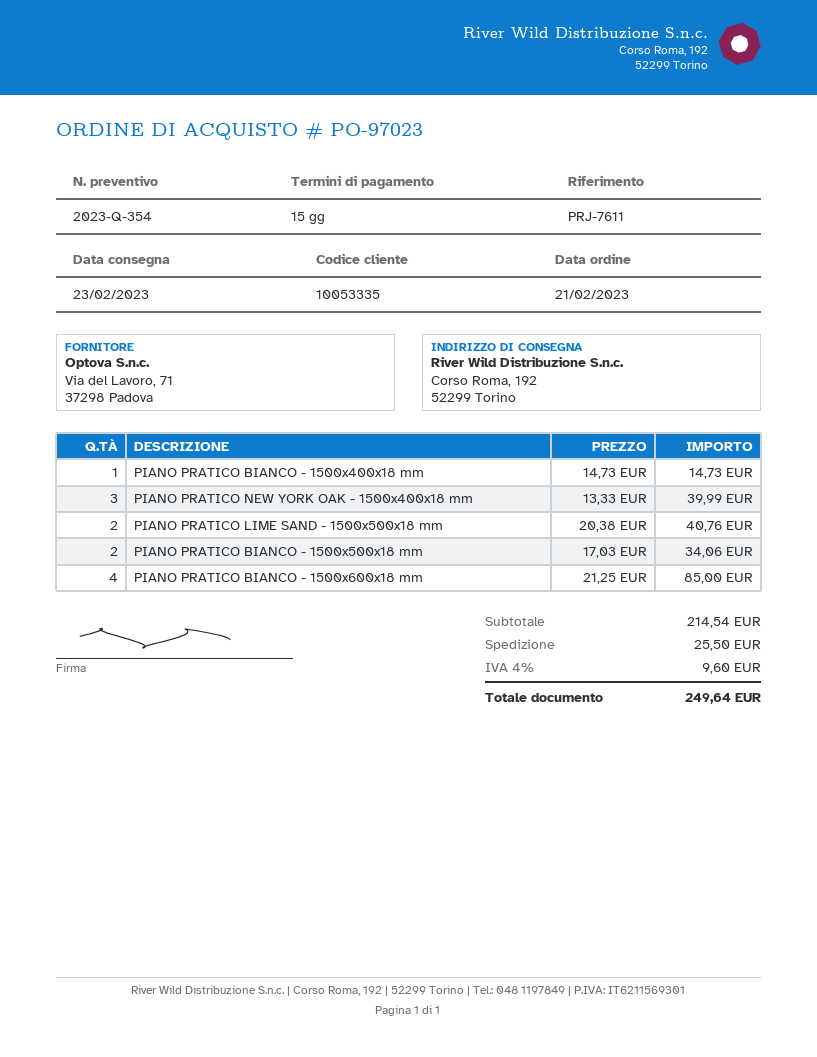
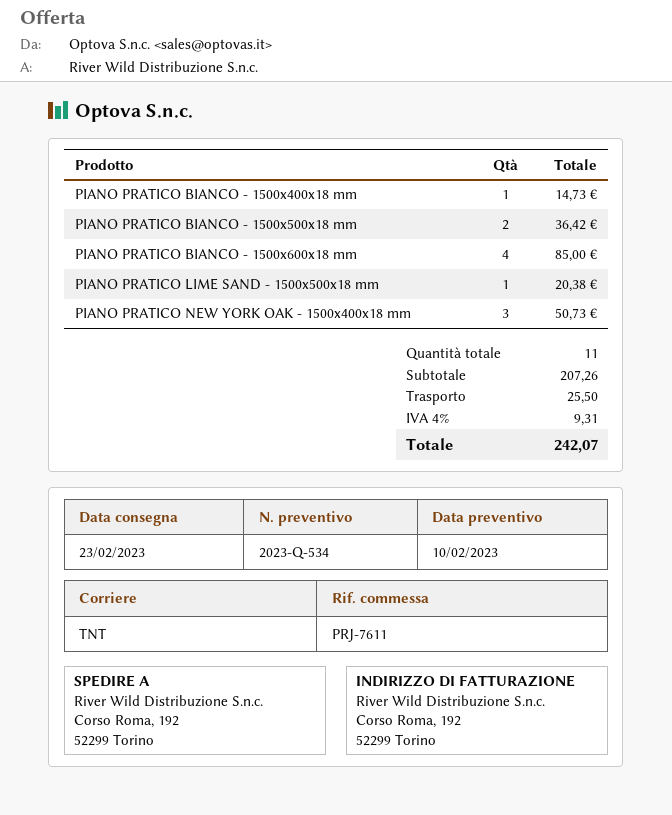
quote number: 2023-Q-354 -> 2023-Q-534
PIANO PRATICO NEW YORK OAK - 1500x400x18 mm: 3 for 39.99 -> 3 for 50.73
PIANO PRATICO LIME SAND - 1500x500x18 mm: 2 for 40.76 -> 1 for 20.38
PIANO PRATICO BIANCO - 1500x500x18 mm: 2 for 34.06 -> 2 for 36.42
subtotal: 214.54 -> 207.26
tax: 4% = 9.60 -> 4% = 9.31
total: 249.64 -> 242.07

